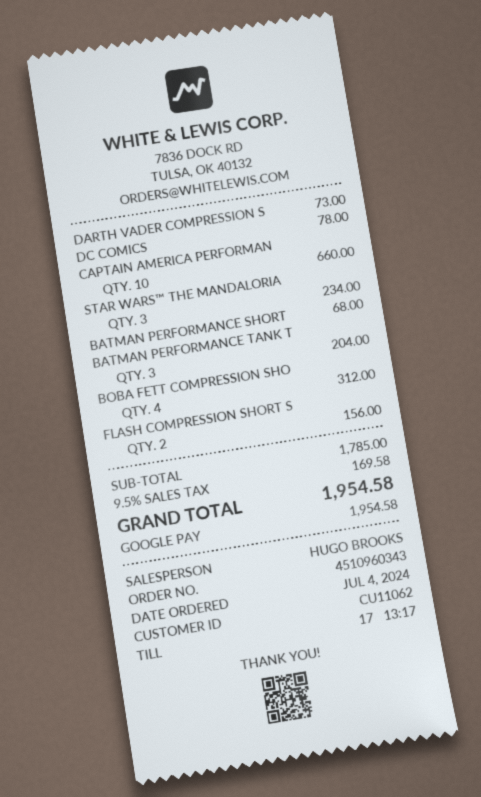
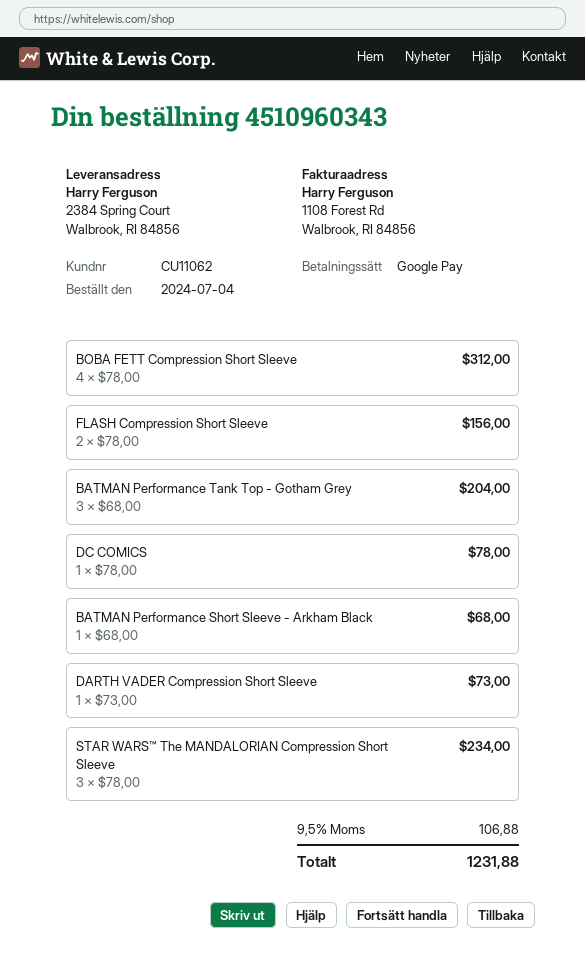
CAPTAIN AMERICA PERFORMAN: 10 for 660.00 -> none
tax: 9.5% = 169.58 -> 9.5% = 106.88
total: 1954.58 -> 1231.88

